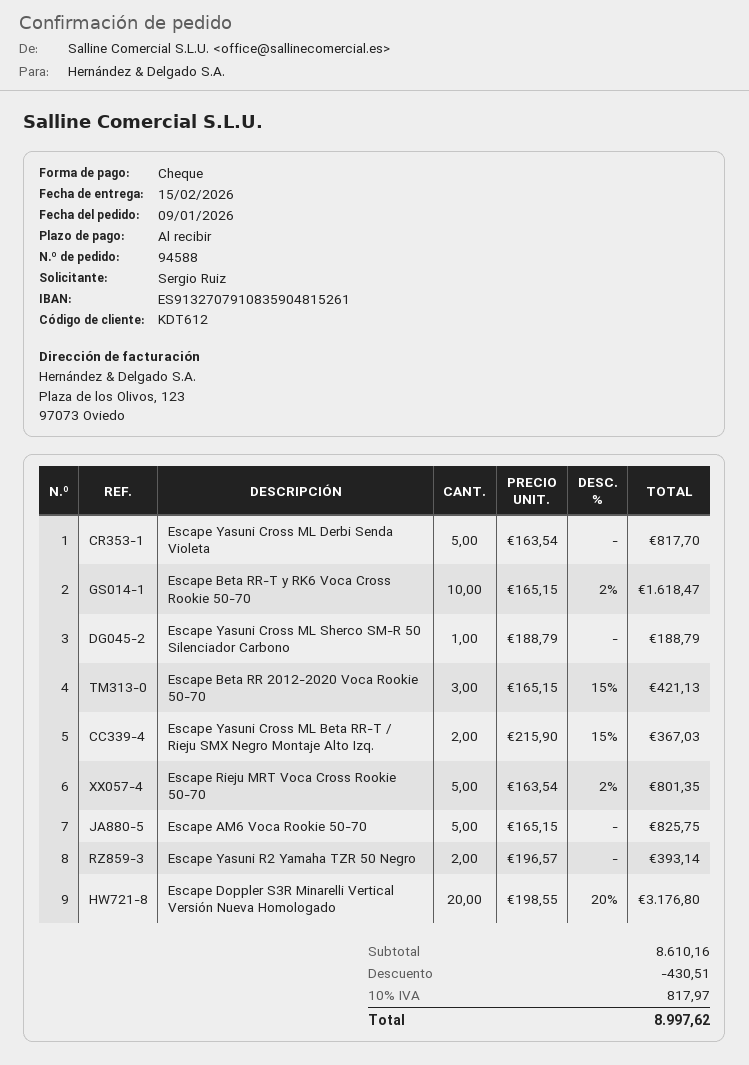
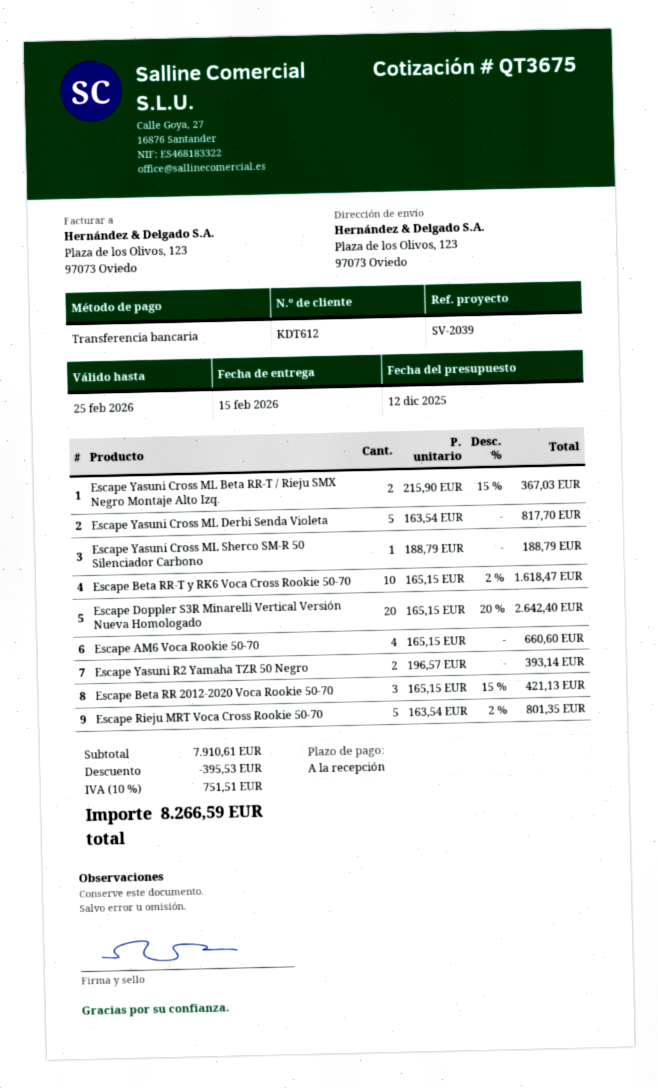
payment method: cheque -> bank transfer
Escape AM6 Voca Rookie 50-70: 5 x 165.15 = 825.75 -> 4 x 165.15 = 660.60
Escape Doppler S3R Minarelli Vertical Versión Nueva Homologado: 20 x 198.55 - 20% = 3176.80 -> 20 x 165.15 - 20% = 2642.40
subtotal: 8610.16 -> 7910.61
discount: 430.51 -> 395.53
tax: 10% = 817.97 -> 10% = 751.51
total: 8997.62 -> 8266.59

